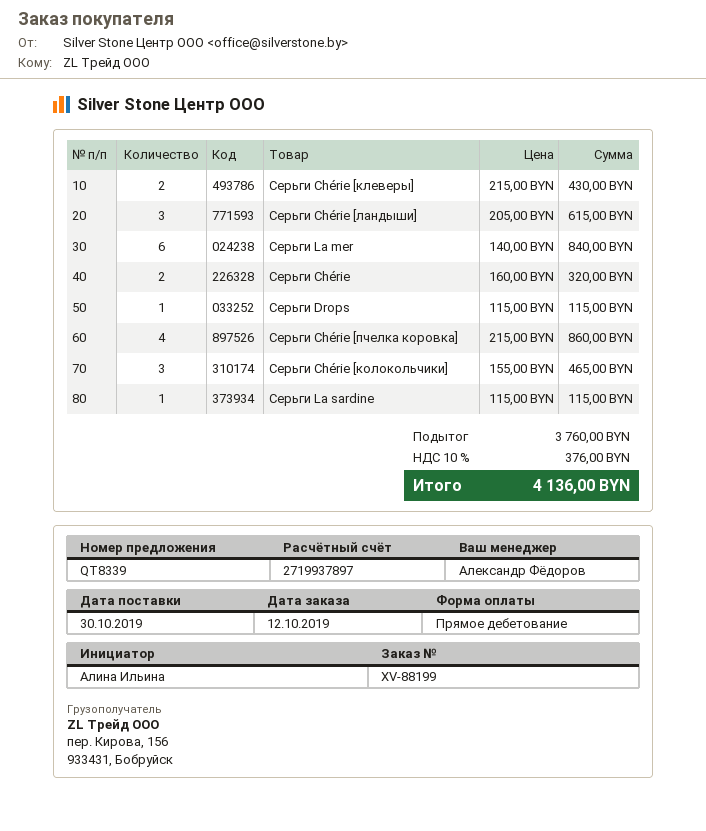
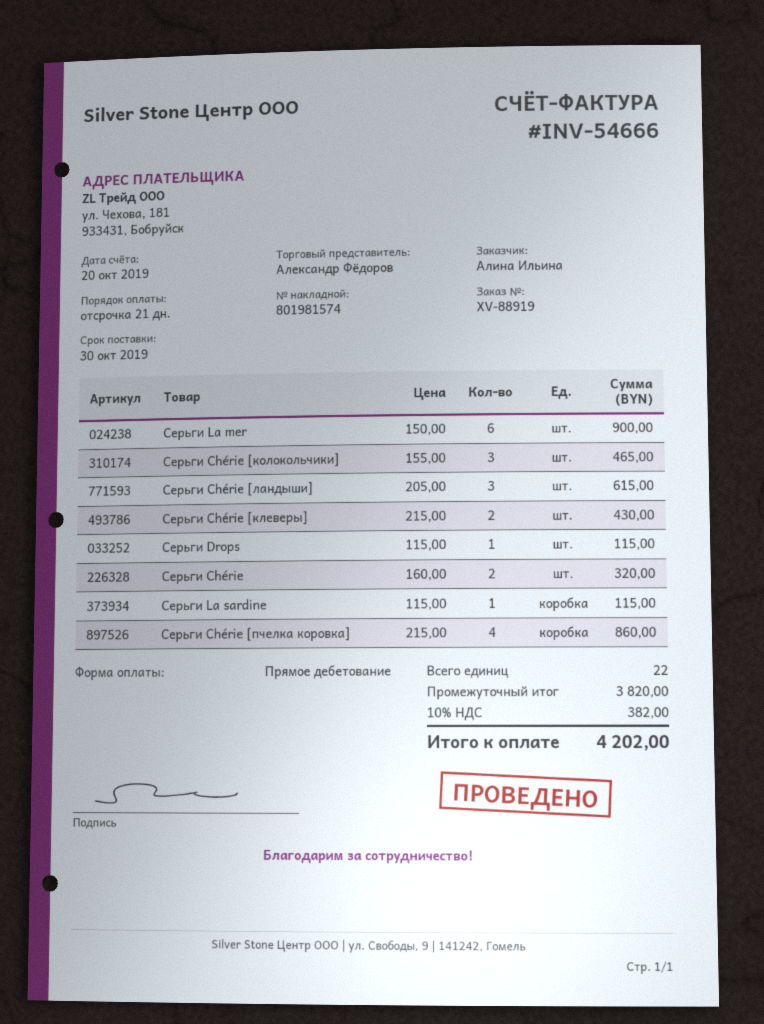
order number: XV-88199 -> XV-88919
Серьги La mer: 6 x 140.00 = 840.00 -> 6 x 150.00 = 900.00
subtotal: 3760.00 -> 3820.00
tax: 10% = 376.00 -> 10% = 382.00
total: 4136.00 -> 4202.00

